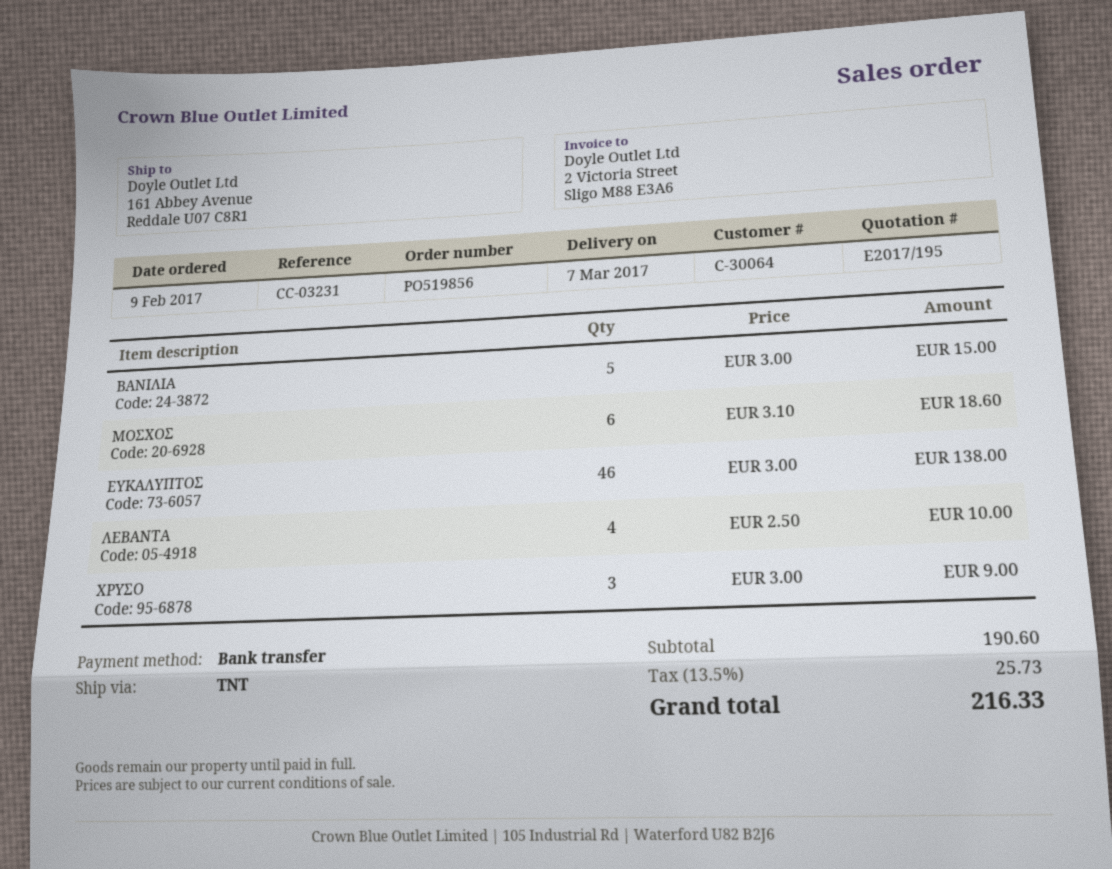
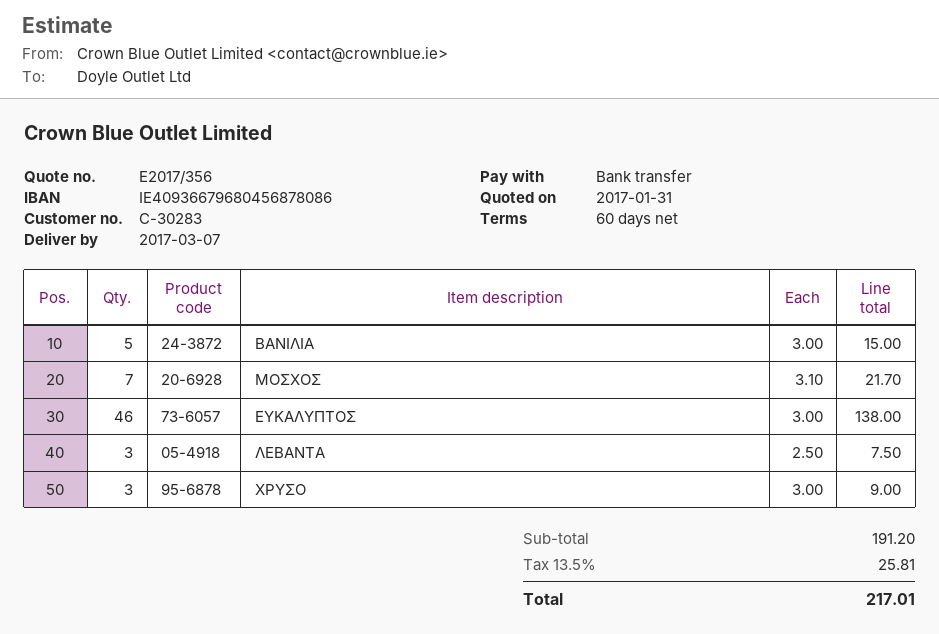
quote number: E2017/195 -> E2017/356
customer number: C-30064 -> C-30283
ΜΟΣΧΟΣ: 6 x 3.10 = 18.60 -> 7 x 3.10 = 21.70
ΛΕΒΑΝΤΑ: 4 x 2.50 = 10.00 -> 3 x 2.50 = 7.50
subtotal: 190.60 -> 191.20
tax: 13.5% = 25.73 -> 13.5% = 25.81
total: 216.33 -> 217.01

